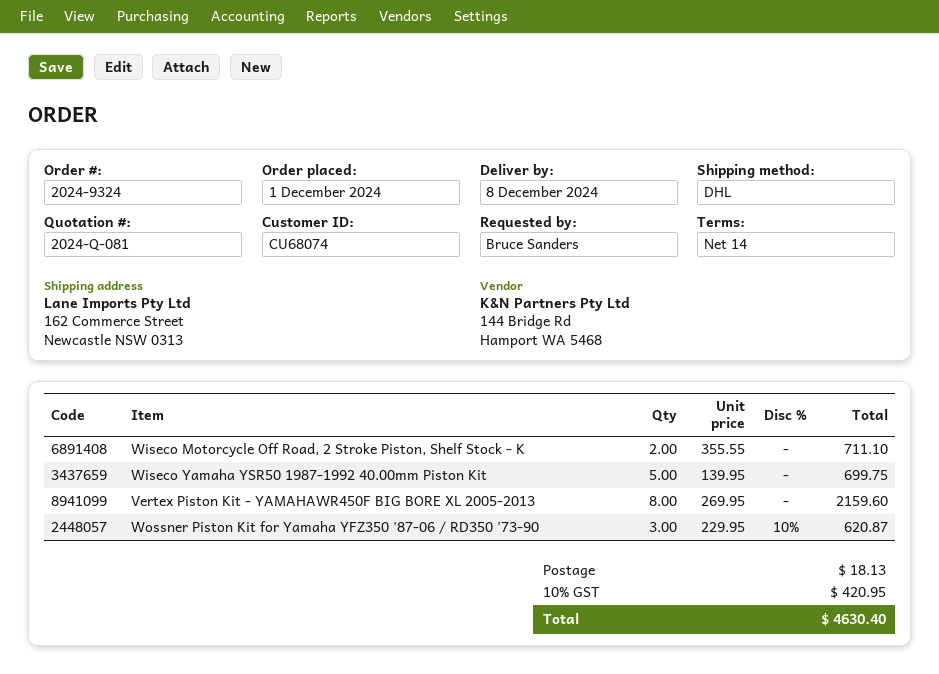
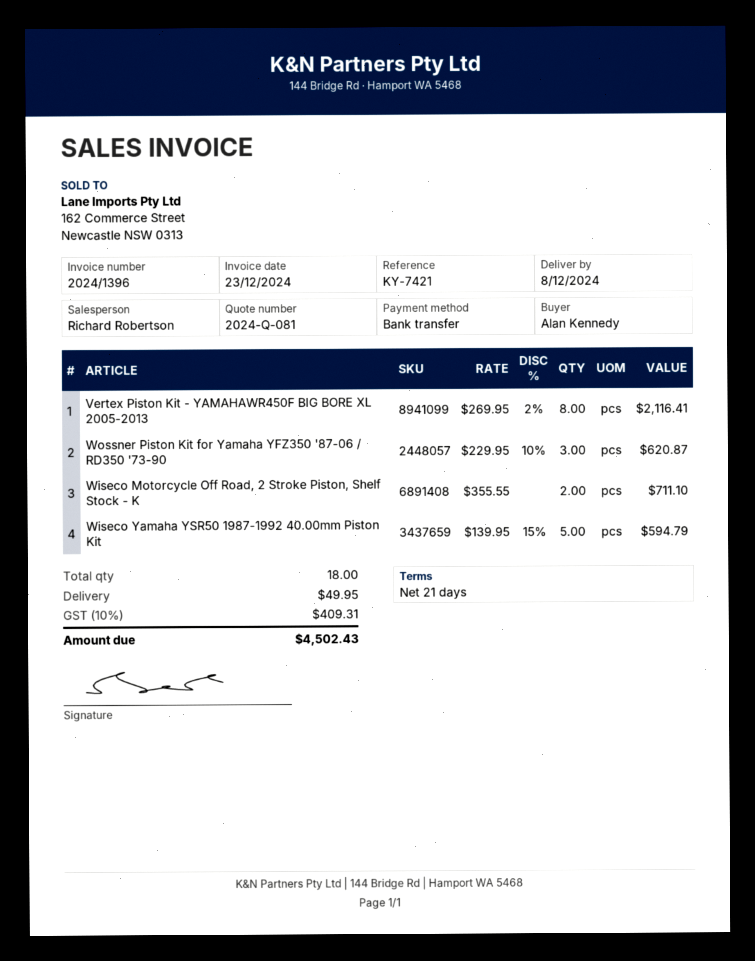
payment terms: 14 days -> 21 days
ordered by: Bruce Sanders -> Alan Kennedy
Wiseco Yamaha YSR50 1987-1992 40.00mm Piston Kit: 5 x 139.95 = 699.75 -> 5 x 139.95 - 15% = 594.79
Vertex Piston Kit - YAMAHAWR450F BIG BORE XL 2005-2013: 8 x 269.95 = 2159.60 -> 8 x 269.95 - 2% = 2116.41
shipping: 18.13 -> 49.95
tax: 10% = 420.95 -> 10% = 409.31
total: 4630.40 -> 4502.43

